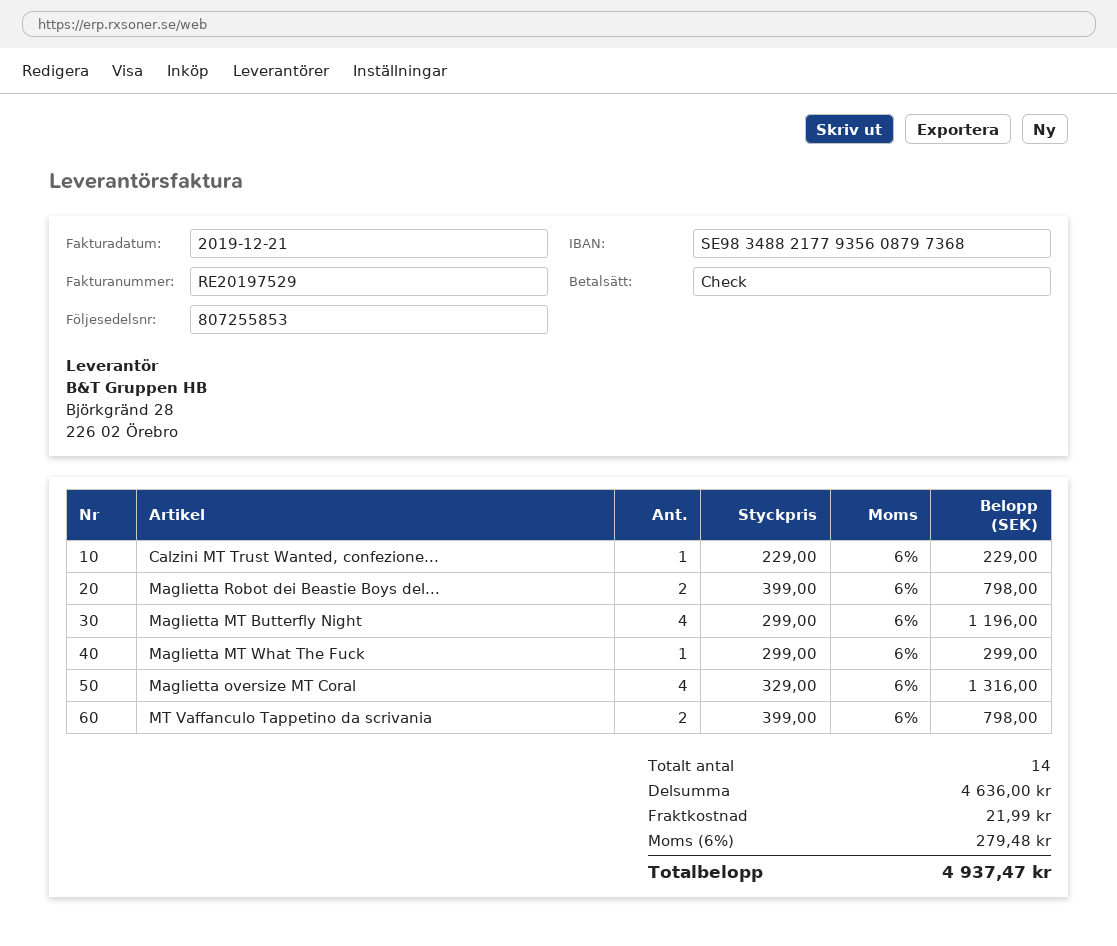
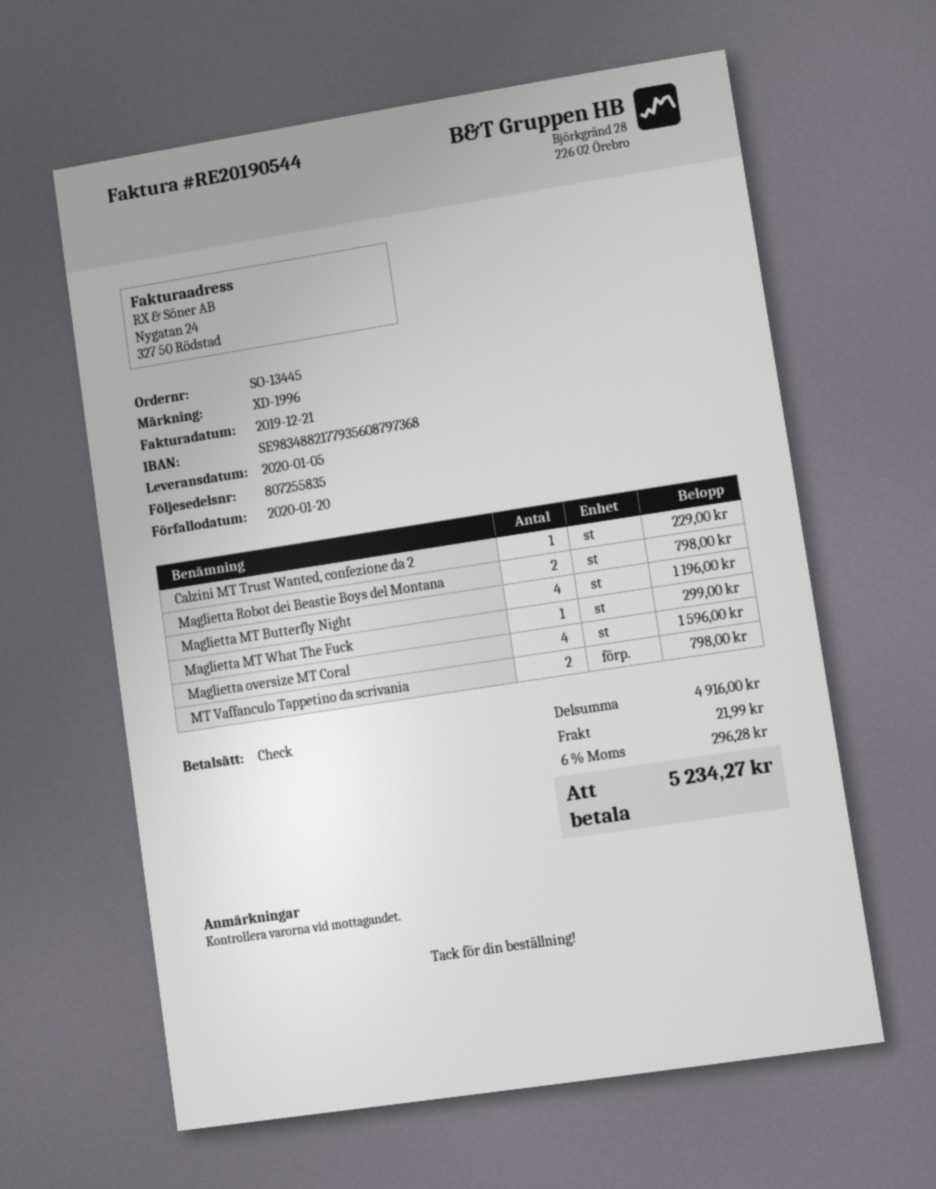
delivery note number: 807255853 -> 807255835
invoice number: RE20197529 -> RE20190544
Maglietta oversize MT Coral: 4 for 1316.00 -> 4 for 1596.00
subtotal: 4636.00 -> 4916.00
tax: 6% = 279.48 -> 6% = 296.28
total: 4937.47 -> 5234.27

